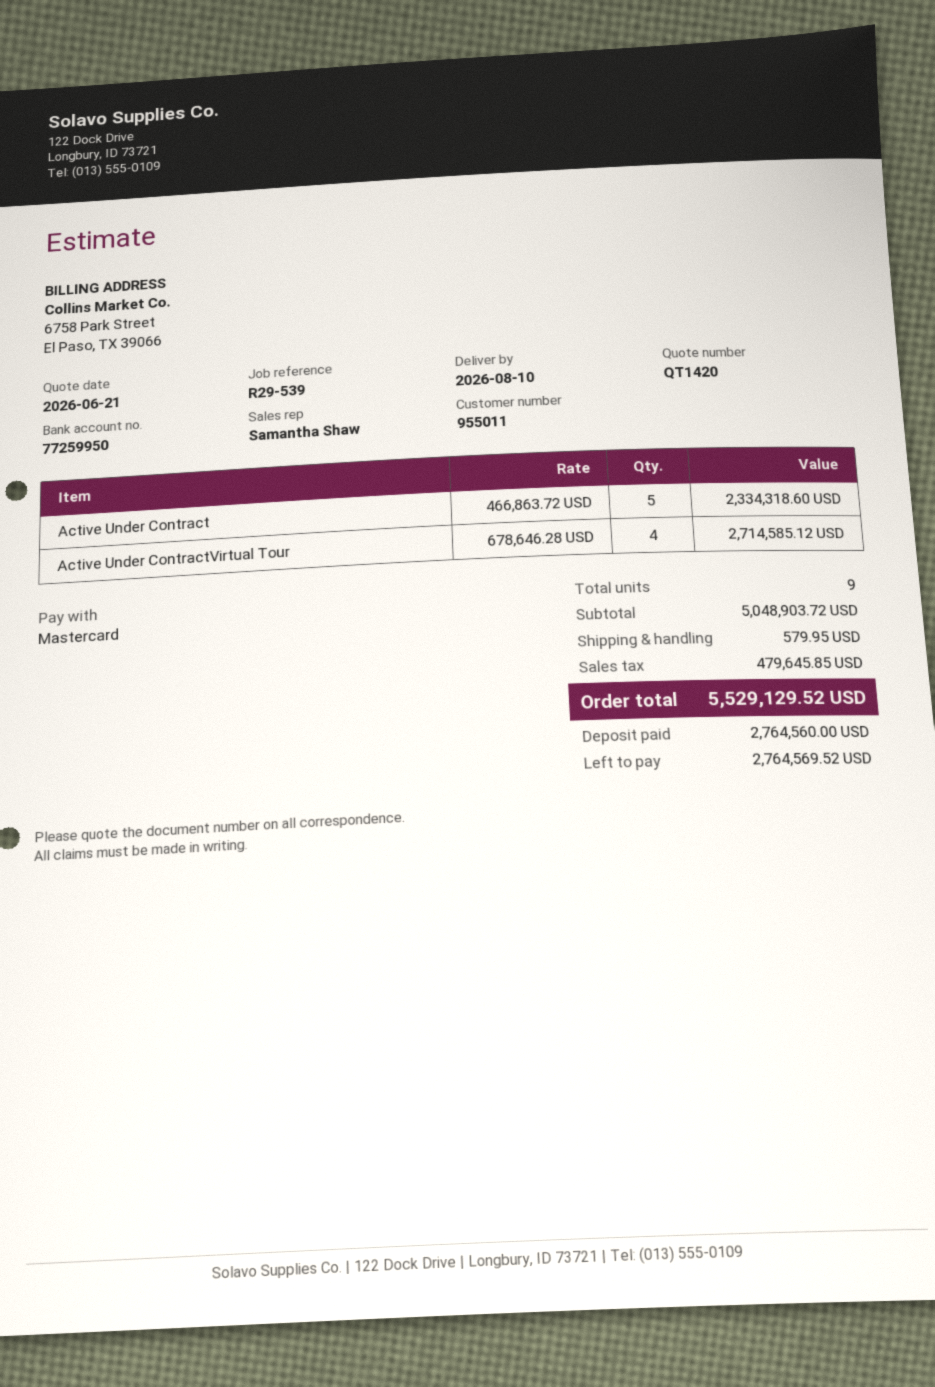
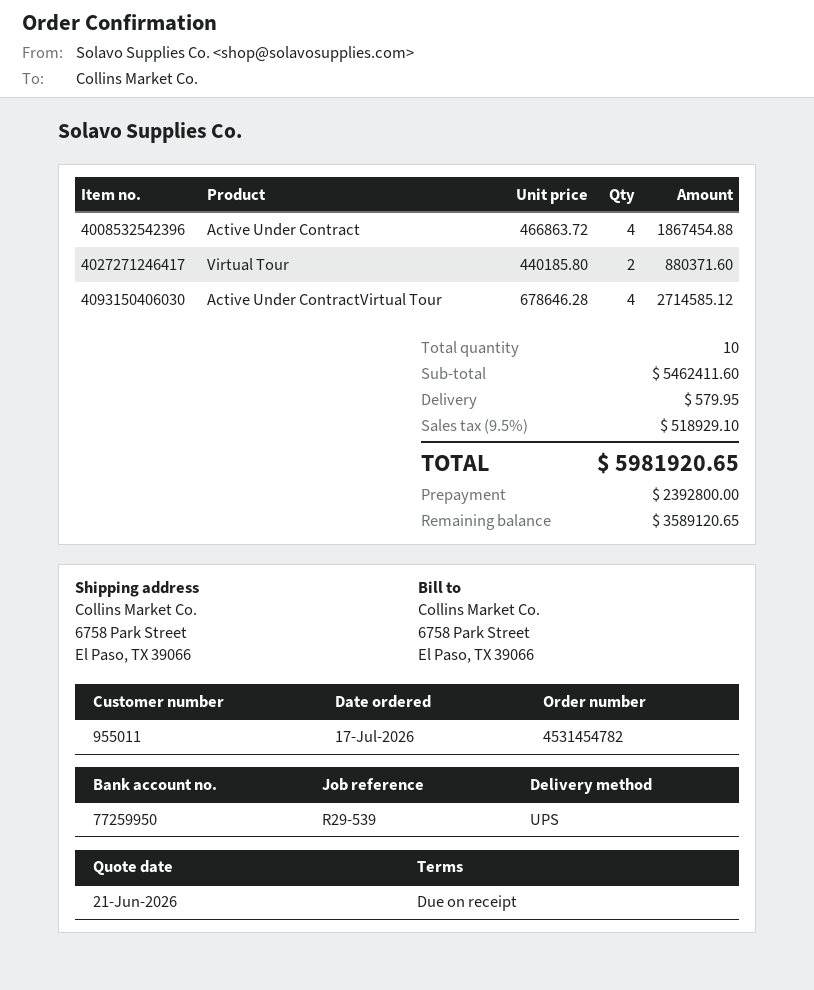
Active Under Contract: 5 x 466863.72 = 2334318.60 -> 4 x 466863.72 = 1867454.88
Virtual Tour: none -> 2 x 440185.80 = 880371.60
total quantity: 9 -> 10
subtotal: 5048903.72 -> 5462411.60
tax: 479645.85 -> 518929.10
total: 5529129.52 -> 5981920.65
deposit: 2764560.00 -> 2392800.00
balance: 2764569.52 -> 3589120.65

